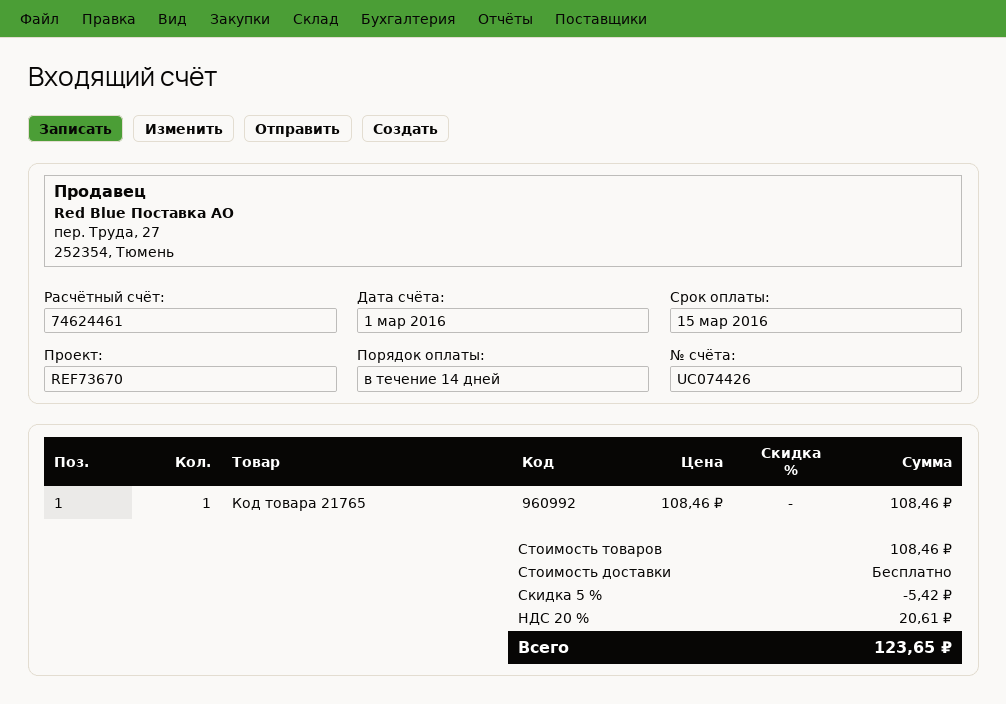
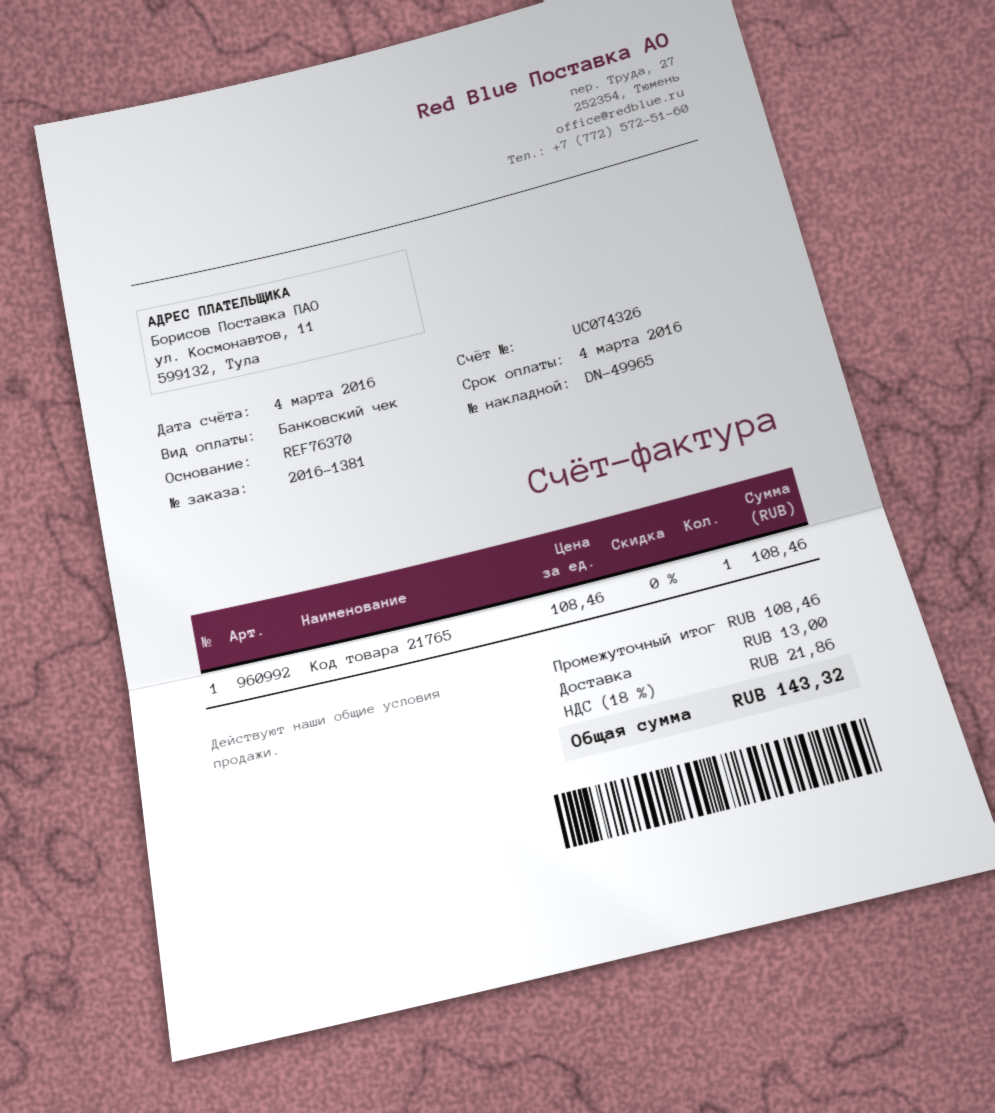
invoice number: UC074426 -> UC074326
invoice date: 2016-03-01 -> 2016-03-04
due date: 2016-03-15 -> 2016-03-04
reference: REF73670 -> REF76370
discount: 5% = 5.42 -> none
shipping: 0.00 -> 13.00
tax: 20% = 20.61 -> 18% = 21.86
total: 123.65 -> 143.32

